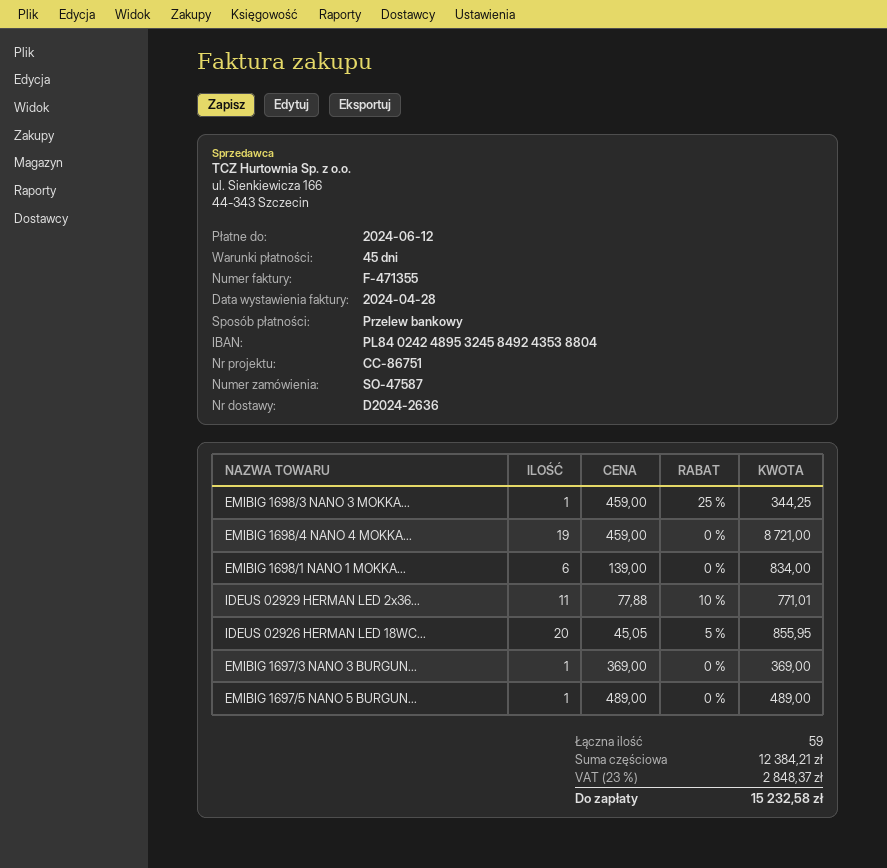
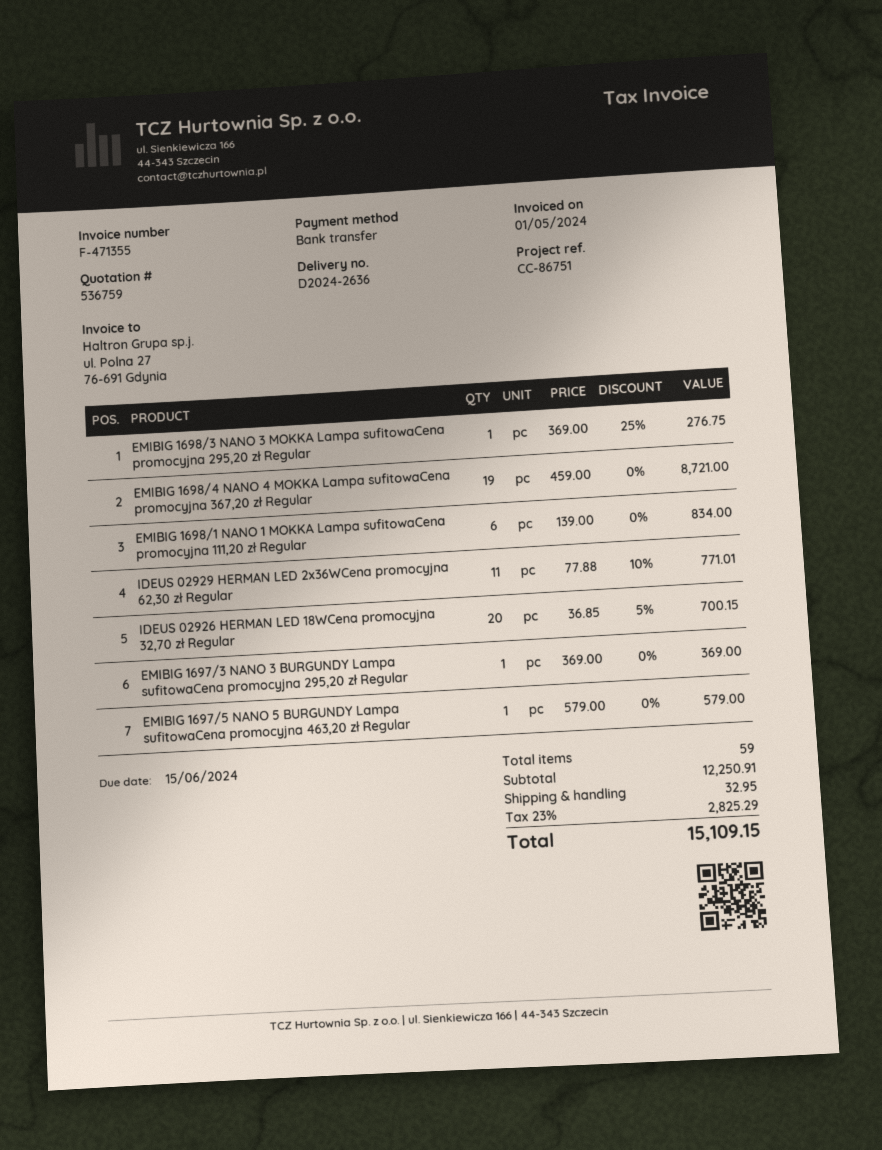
invoice date: 2024-04-28 -> 2024-05-01
due date: 2024-06-12 -> 2024-06-15
EMIBIG 1698/3 NANO 3 MOKKA...: 1 x 459.00 - 25% = 344.25 -> 1 x 369.00 - 25% = 276.75
IDEUS 02926 HERMAN LED 18WC...: 20 x 45.05 - 5% = 855.95 -> 20 x 36.85 - 5% = 700.15
EMIBIG 1697/5 NANO 5 BURGUN...: 1 x 489.00 = 489.00 -> 1 x 579.00 = 579.00
subtotal: 12384.21 -> 12250.91
shipping: none -> 32.95
tax: 23% = 2848.37 -> 23% = 2825.29
total: 15232.58 -> 15109.15

